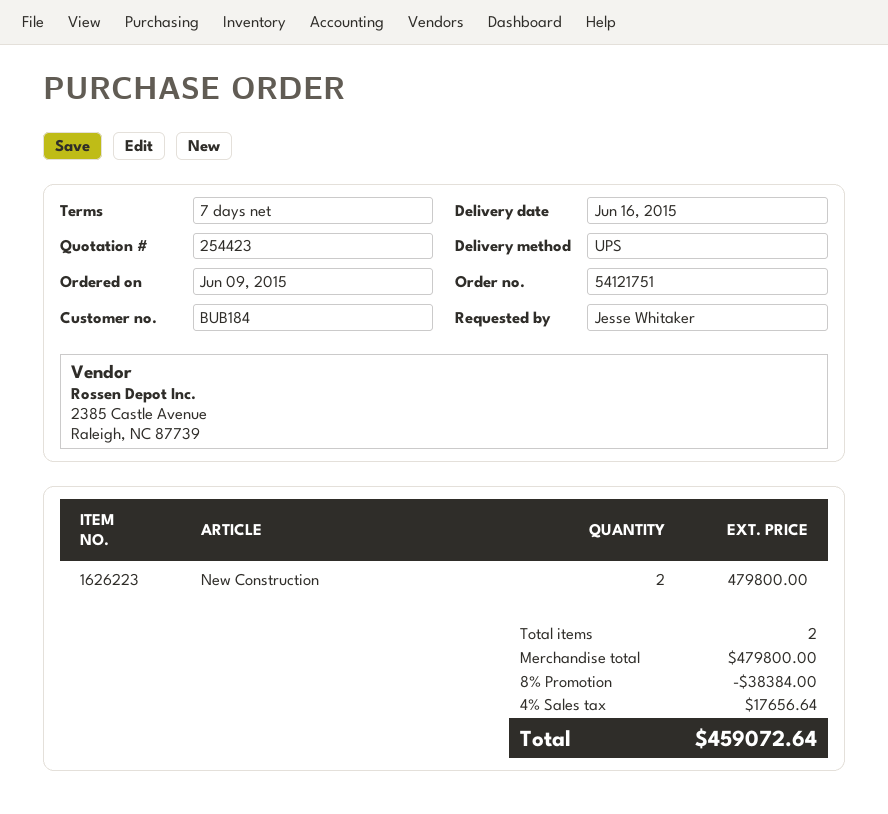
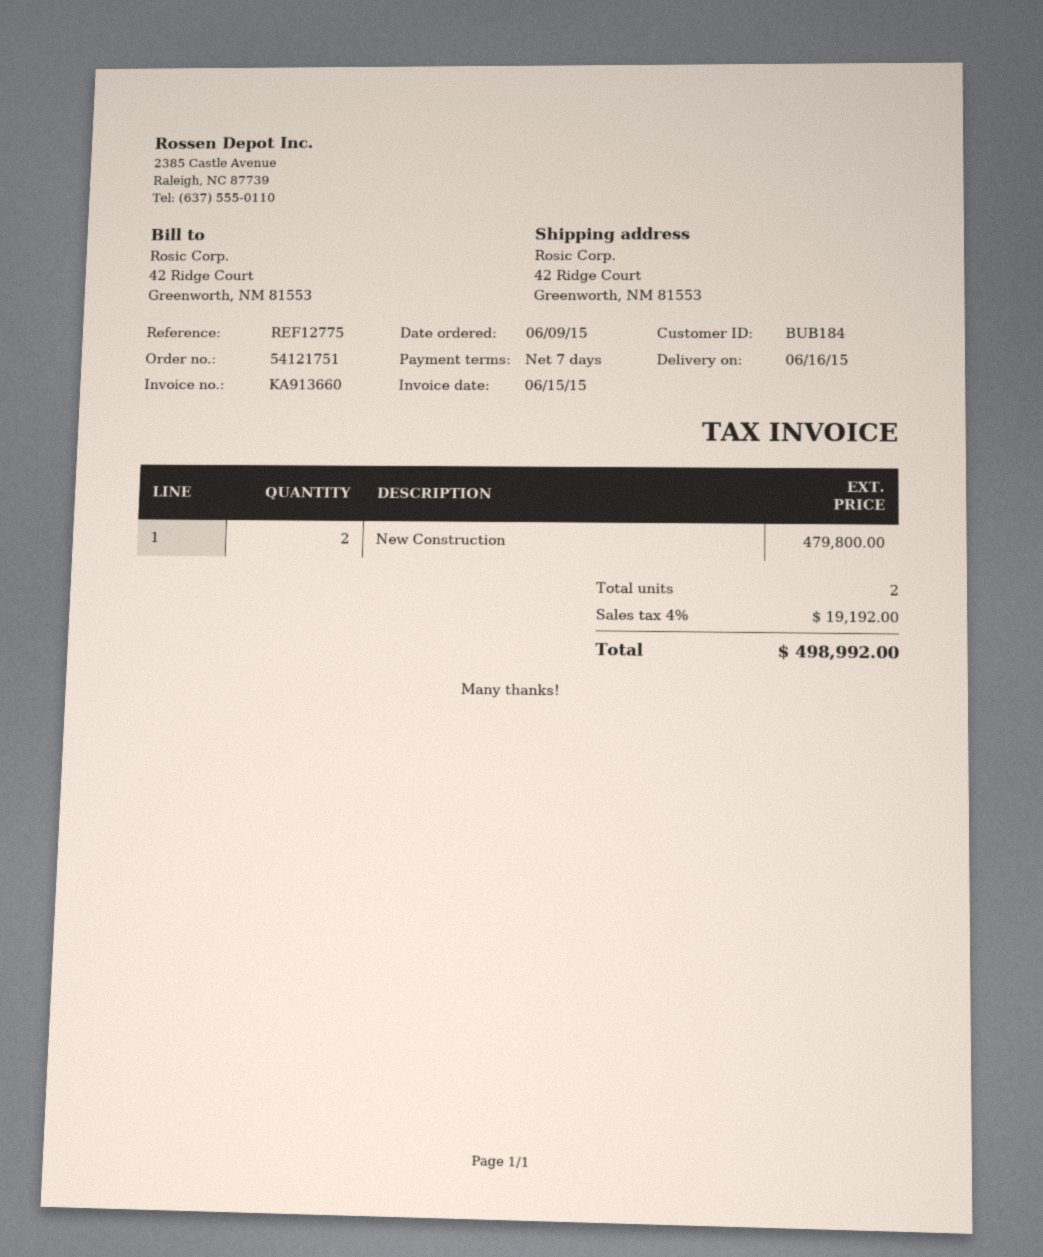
discount: 8% = 38384.00 -> none
tax: 4% = 17656.64 -> 4% = 19192.00
total: 459072.64 -> 498992.00

